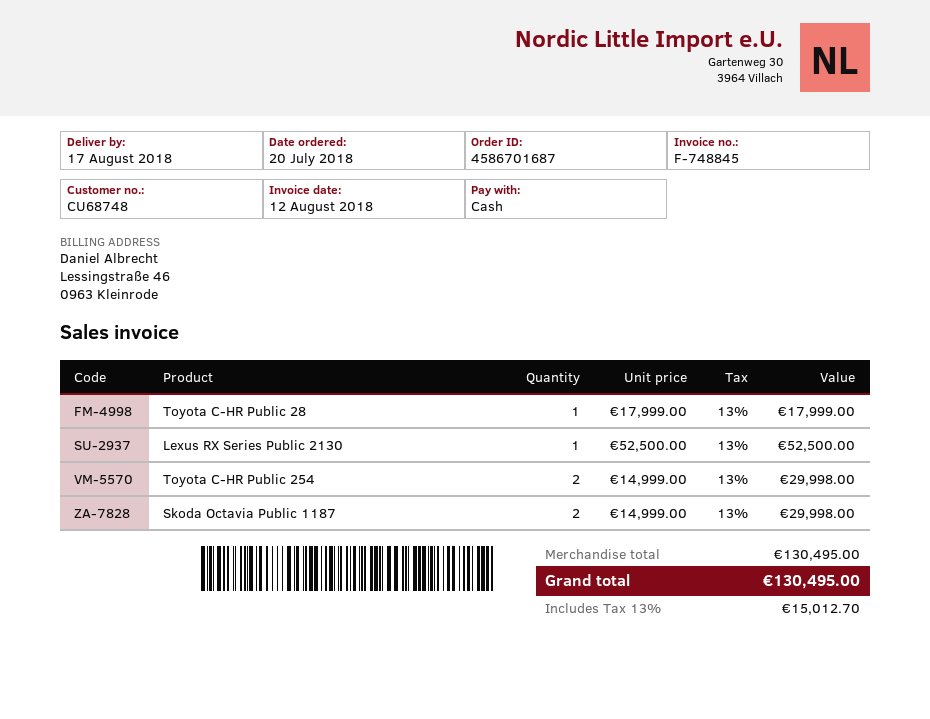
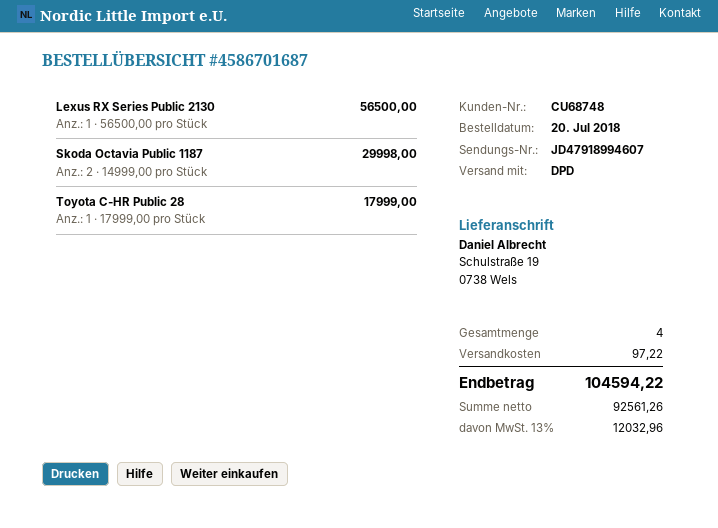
Lexus RX Series Public 2130: 1 x 52500.00 = 52500.00 -> 1 x 56500.00 = 56500.00
Toyota C-HR Public 254: 2 x 14999.00 = 29998.00 -> none
shipping: none -> 97.22
tax: 13% = 15012.70 -> 13% = 12032.96
total: 130495.00 -> 104594.22

